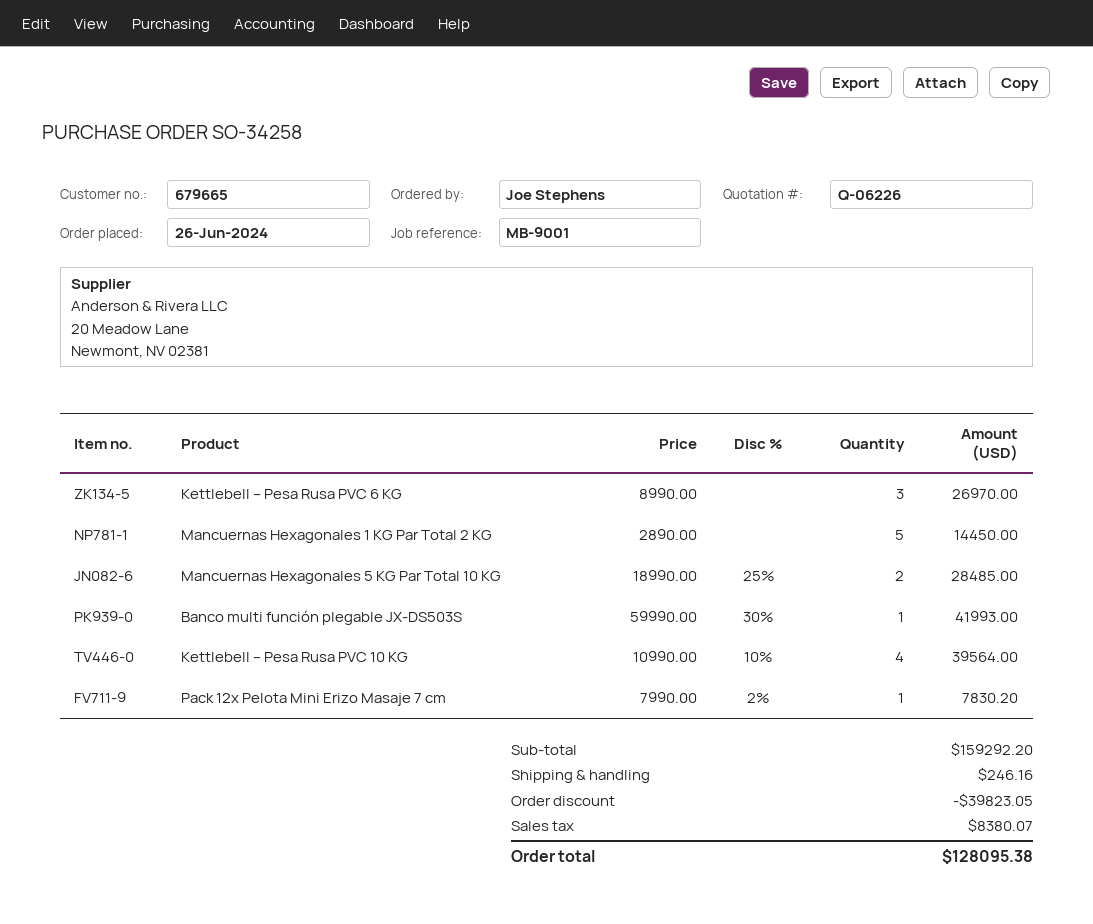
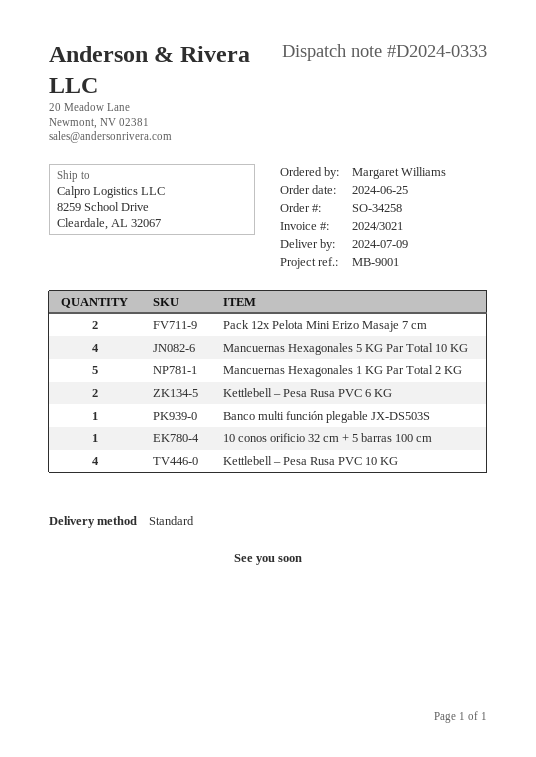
order date: 2024-06-26 -> 2024-06-25
ordered by: Joe Stephens -> Margaret Williams
Kettlebell – Pesa Rusa PVC 6 KG: 3 -> 2
Mancuernas Hexagonales 5 KG Par Total 10 KG: 2 -> 4
Pack 12x Pelota Mini Erizo Masaje 7 cm: 1 -> 2
10 conos orificio 32 cm + 5 barras 100 cm: none -> 1

